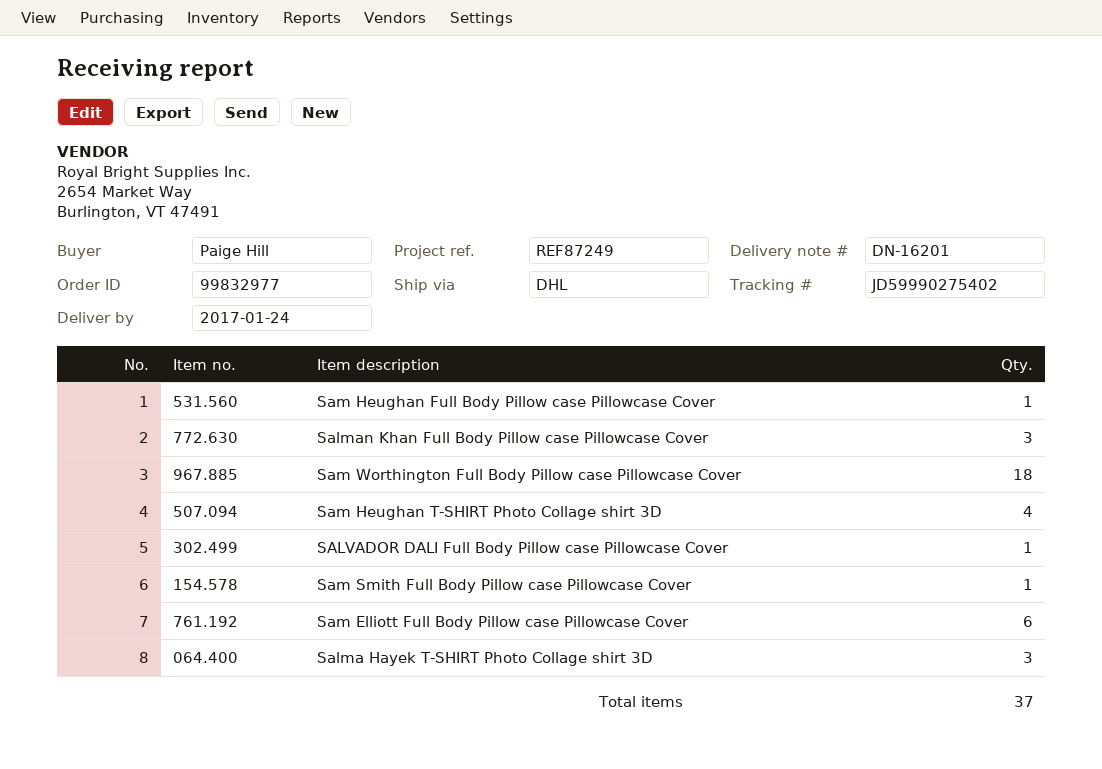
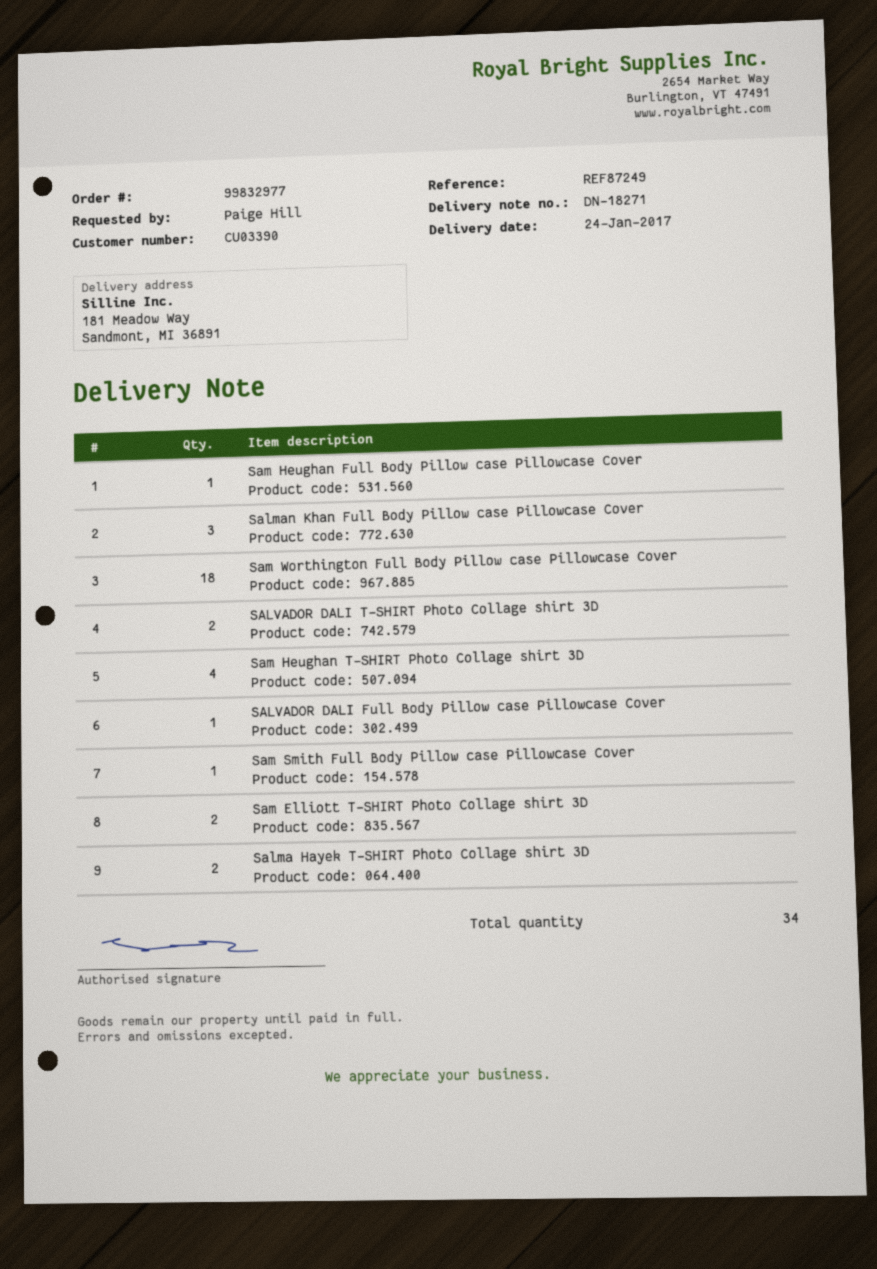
delivery note number: DN-16201 -> DN-18271
Sam Elliott Full Body Pillow case Pillowcase Cover: 6 -> none
Salma Hayek T-SHIRT Photo Collage shirt 3D: 3 -> 2
SALVADOR DALI T-SHIRT Photo Collage shirt 3D: none -> 2
Sam Elliott T-SHIRT Photo Collage shirt 3D: none -> 2
total quantity: 37 -> 34

